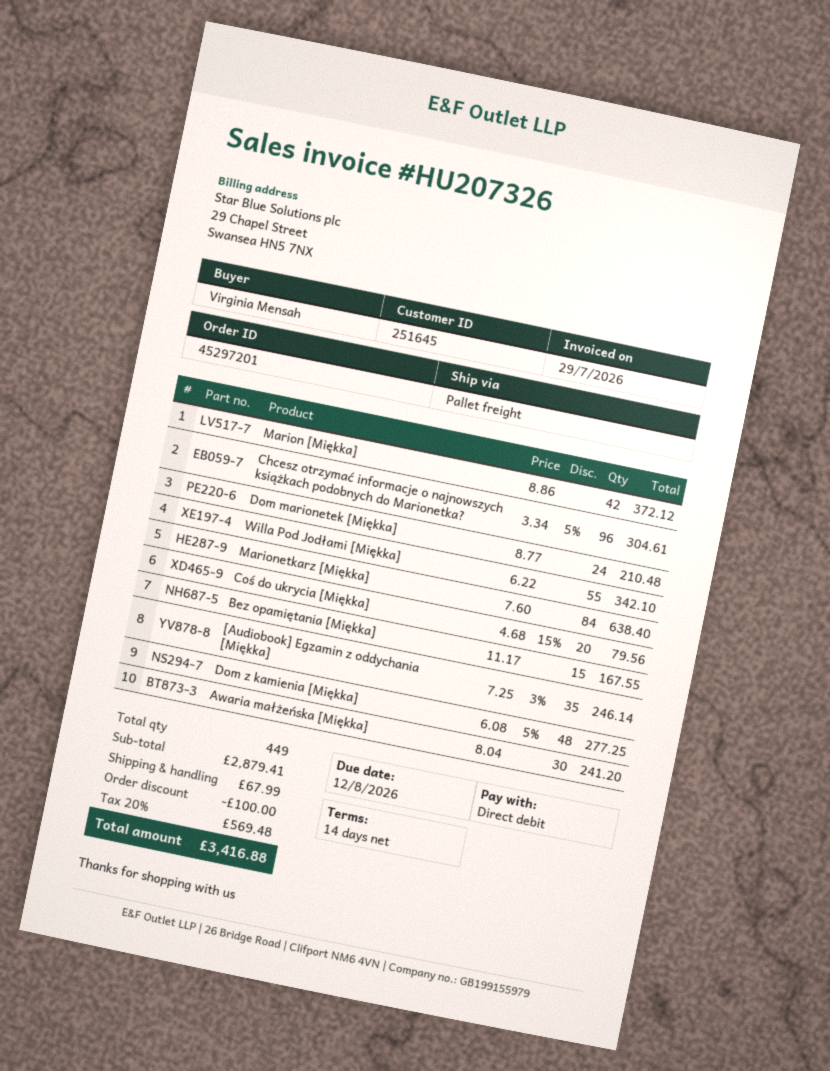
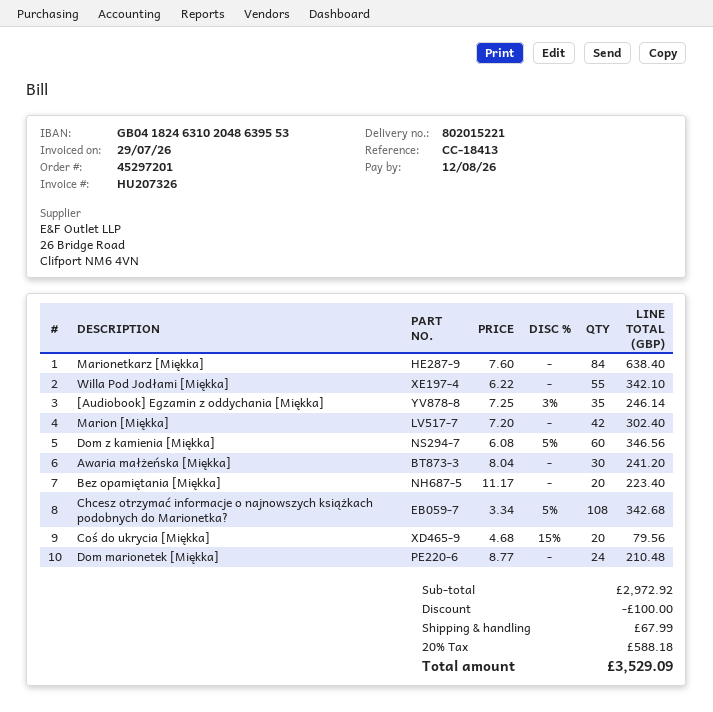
Marion [Miękka]: 42 x 8.86 = 372.12 -> 42 x 7.20 = 302.40
Chcesz otrzymać informacje o najnowszych książkach podobnych do Marionetka?: 96 x 3.34 - 5% = 304.61 -> 108 x 3.34 - 5% = 342.68
Bez opamiętania [Miękka]: 15 x 11.17 = 167.55 -> 20 x 11.17 = 223.40
Dom z kamienia [Miękka]: 48 x 6.08 - 5% = 277.25 -> 60 x 6.08 - 5% = 346.56
subtotal: 2879.41 -> 2972.92
tax: 20% = 569.48 -> 20% = 588.18
total: 3416.88 -> 3529.09

